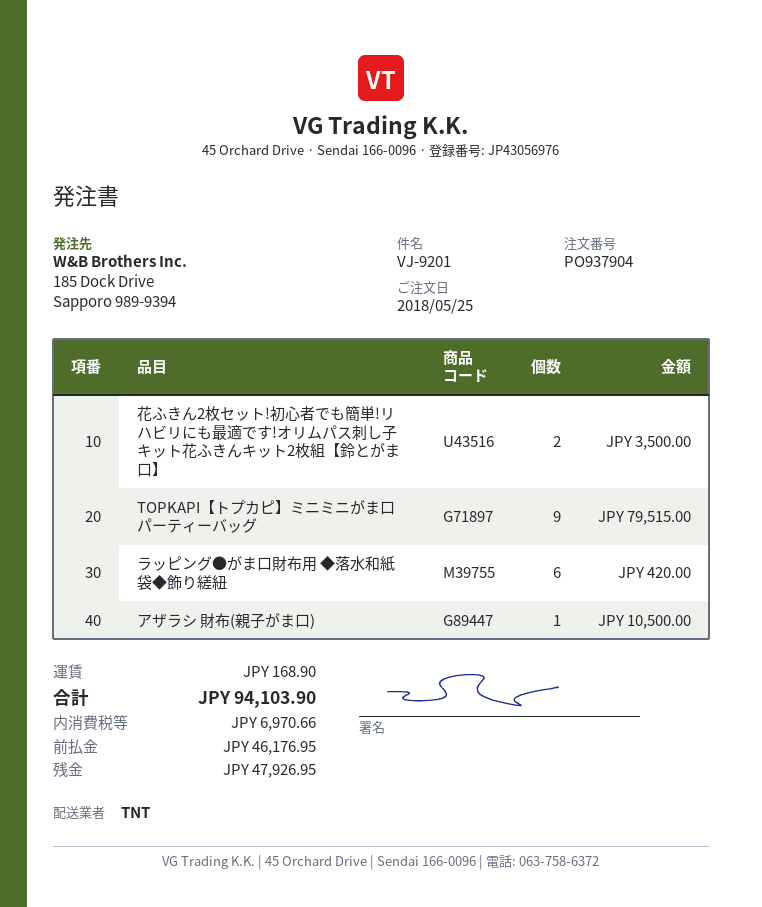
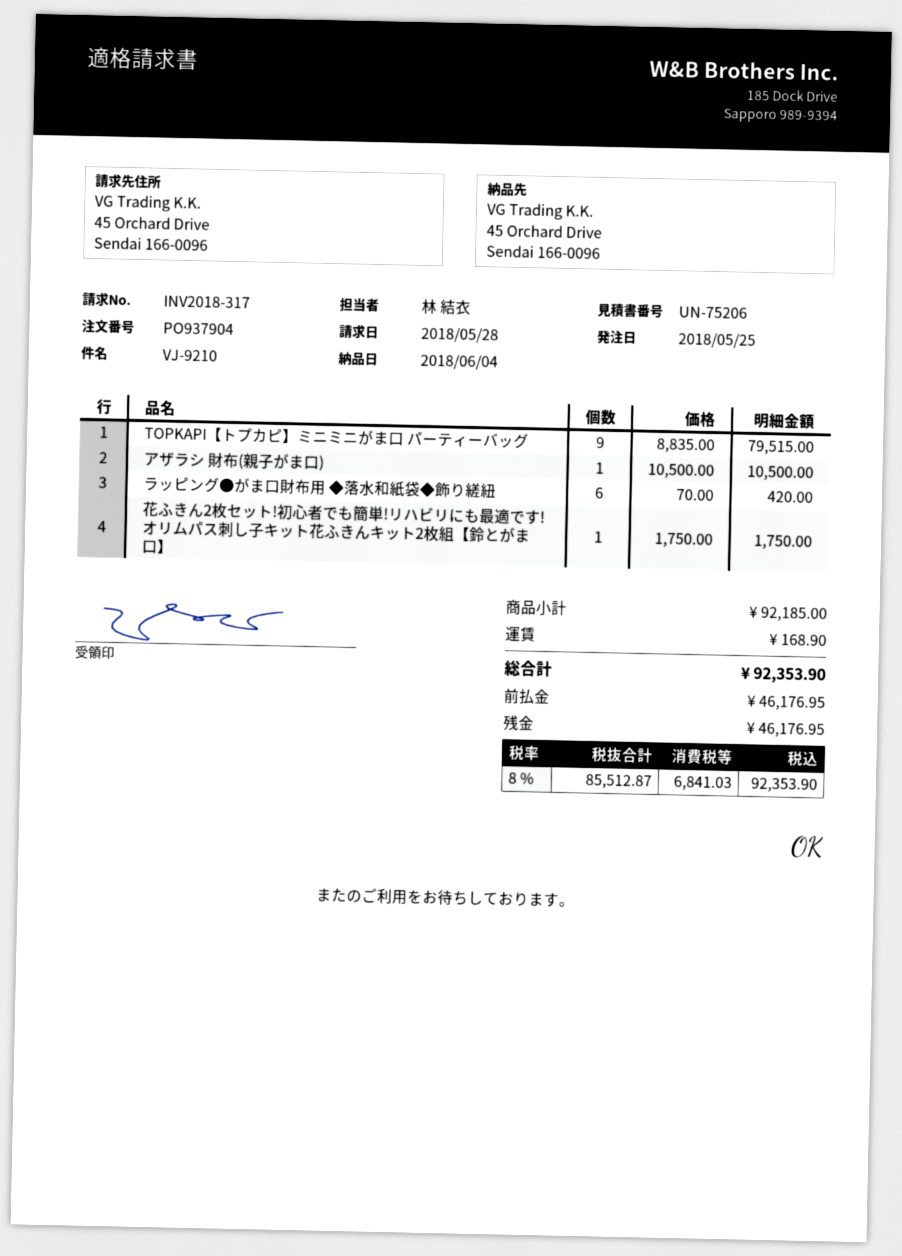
reference: VJ-9201 -> VJ-9210
花ふきん2枚セット!初心者でも簡単!リハビリにも最適です!オリムパス刺し子キット花ふきんキット2枚組【鈴とがま口】: 2 for 3500.00 -> 1 for 1750.00
tax: 6970.66 -> 6841.03
total: 94103.90 -> 92353.90
balance: 47926.95 -> 46176.95

